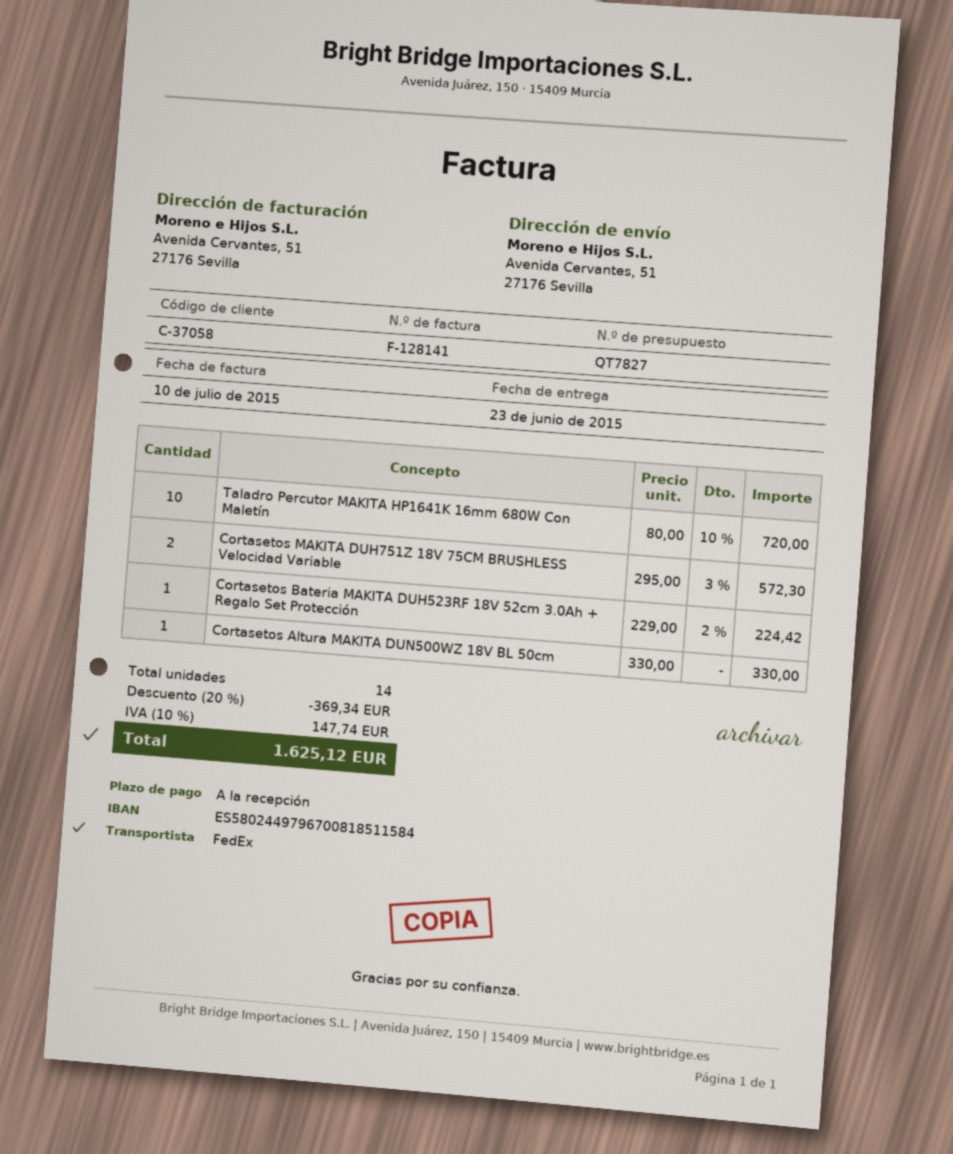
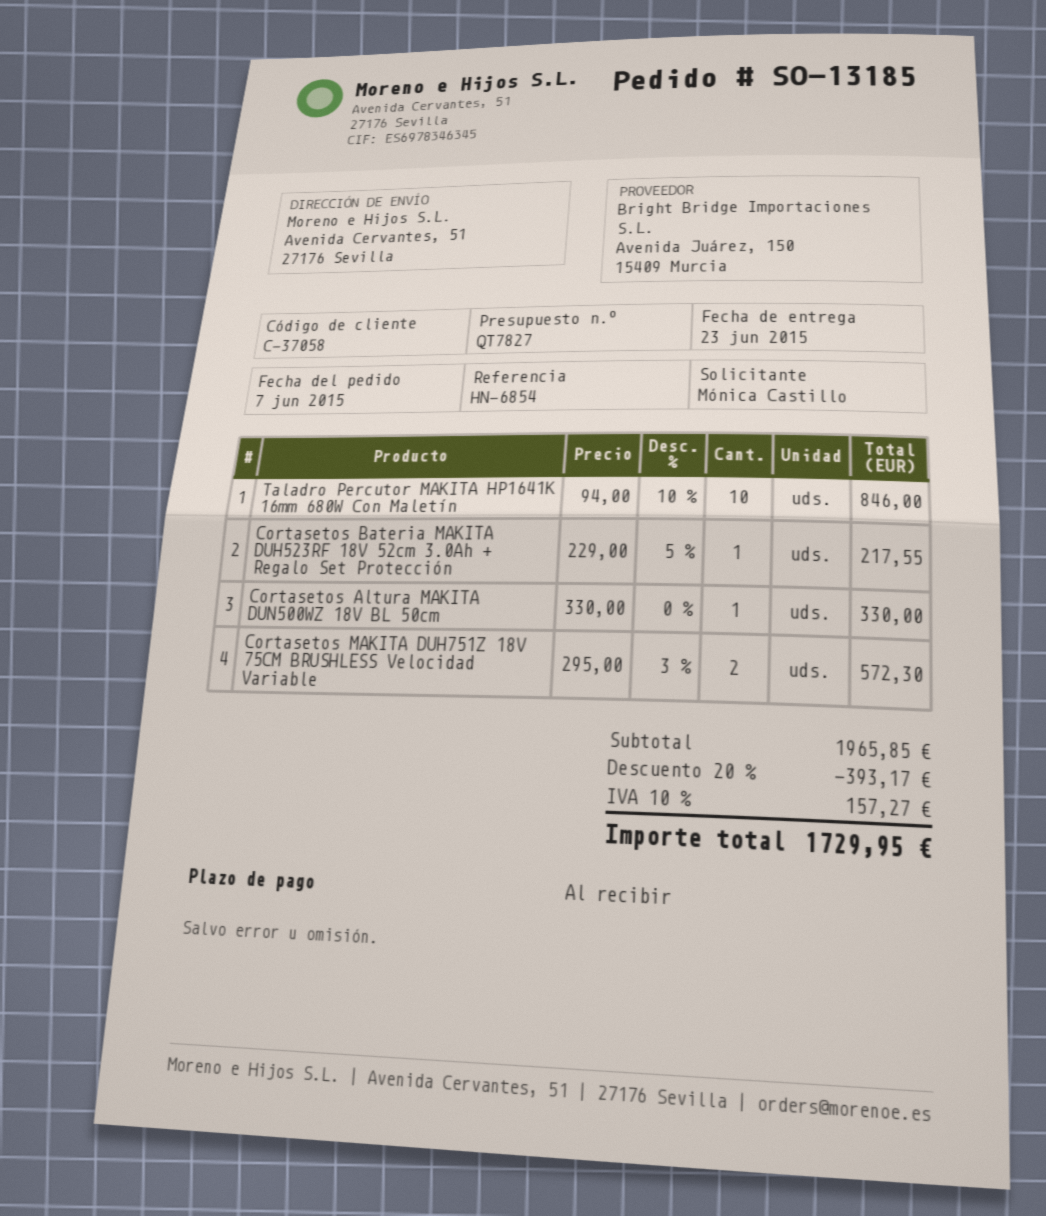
Taladro Percutor MAKITA HP1641K 16mm 680W Con Maletín: 10 x 80.00 - 10% = 720.00 -> 10 x 94.00 - 10% = 846.00
Cortasetos Bateria MAKITA DUH523RF 18V 52cm 3.0Ah + Regalo Set Protección: 1 x 229.00 - 2% = 224.42 -> 1 x 229.00 - 5% = 217.55
discount: 20% = 369.34 -> 20% = 393.17
tax: 10% = 147.74 -> 10% = 157.27
total: 1625.12 -> 1729.95

